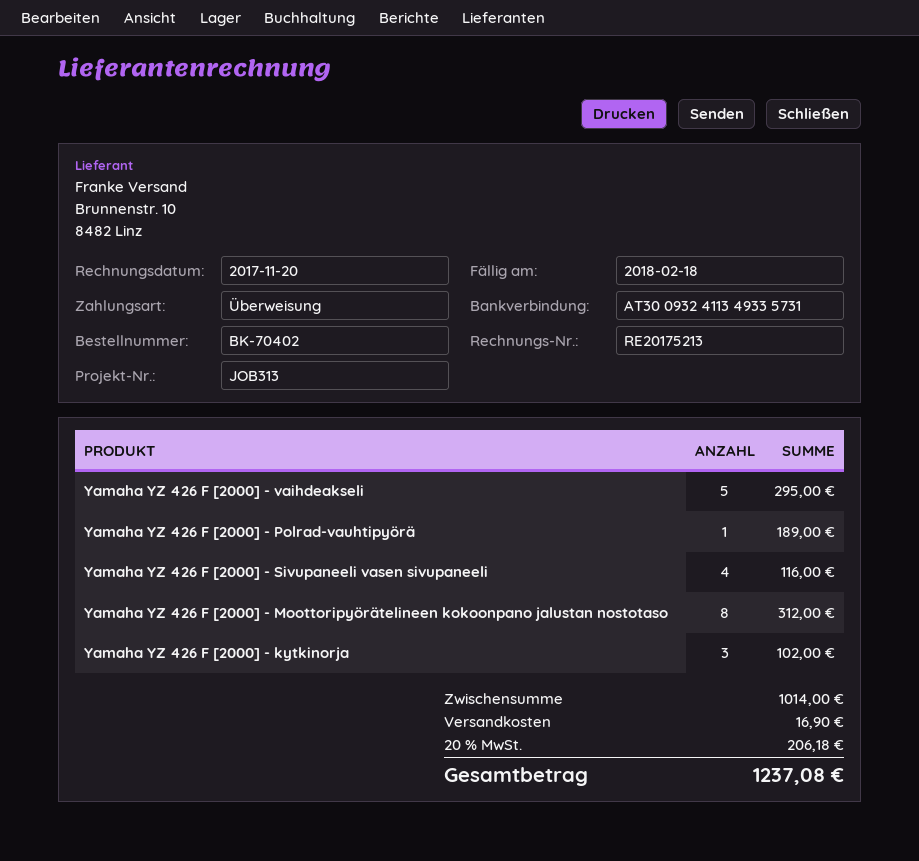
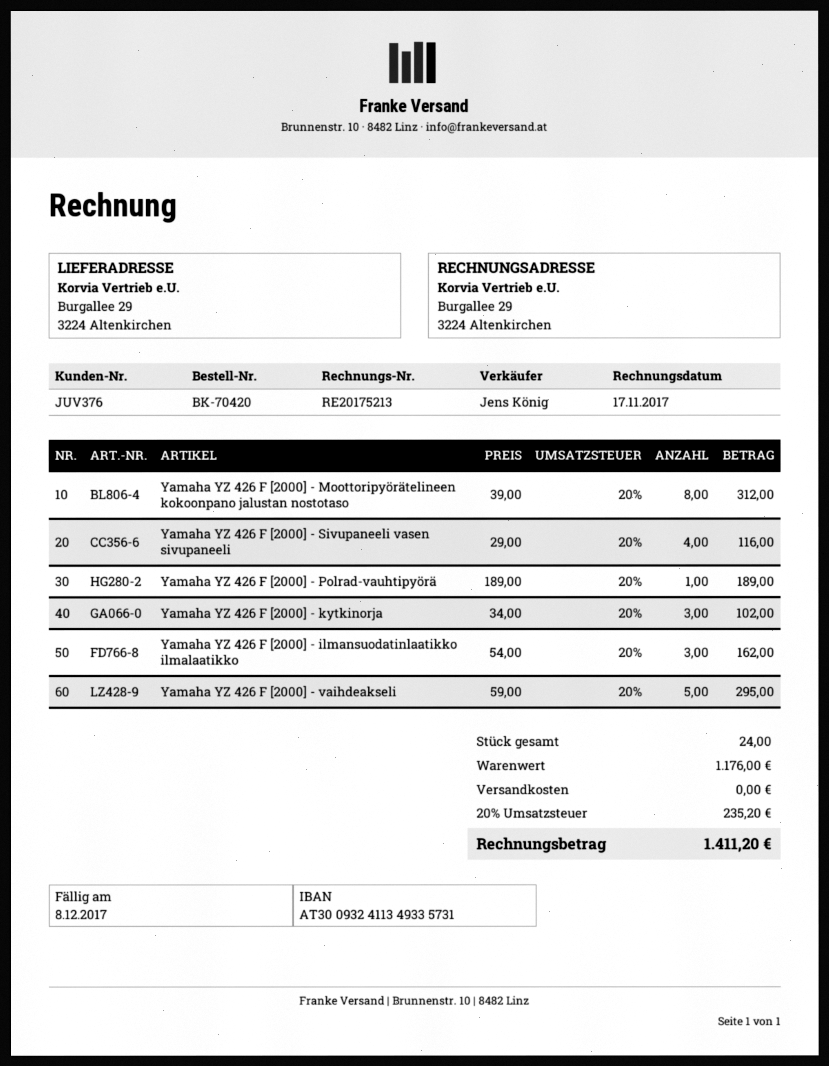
order number: BK-70402 -> BK-70420
invoice date: 2017-11-20 -> 2017-11-17
due date: 2018-02-18 -> 2017-12-08
Yamaha YZ 426 F [2000] - ilmansuodatinlaatikko ilmalaatikko: none -> 3 for 162.00
subtotal: 1014.00 -> 1176.00
shipping: 16.90 -> 0.00
tax: 20% = 206.18 -> 20% = 235.20
total: 1237.08 -> 1411.20

